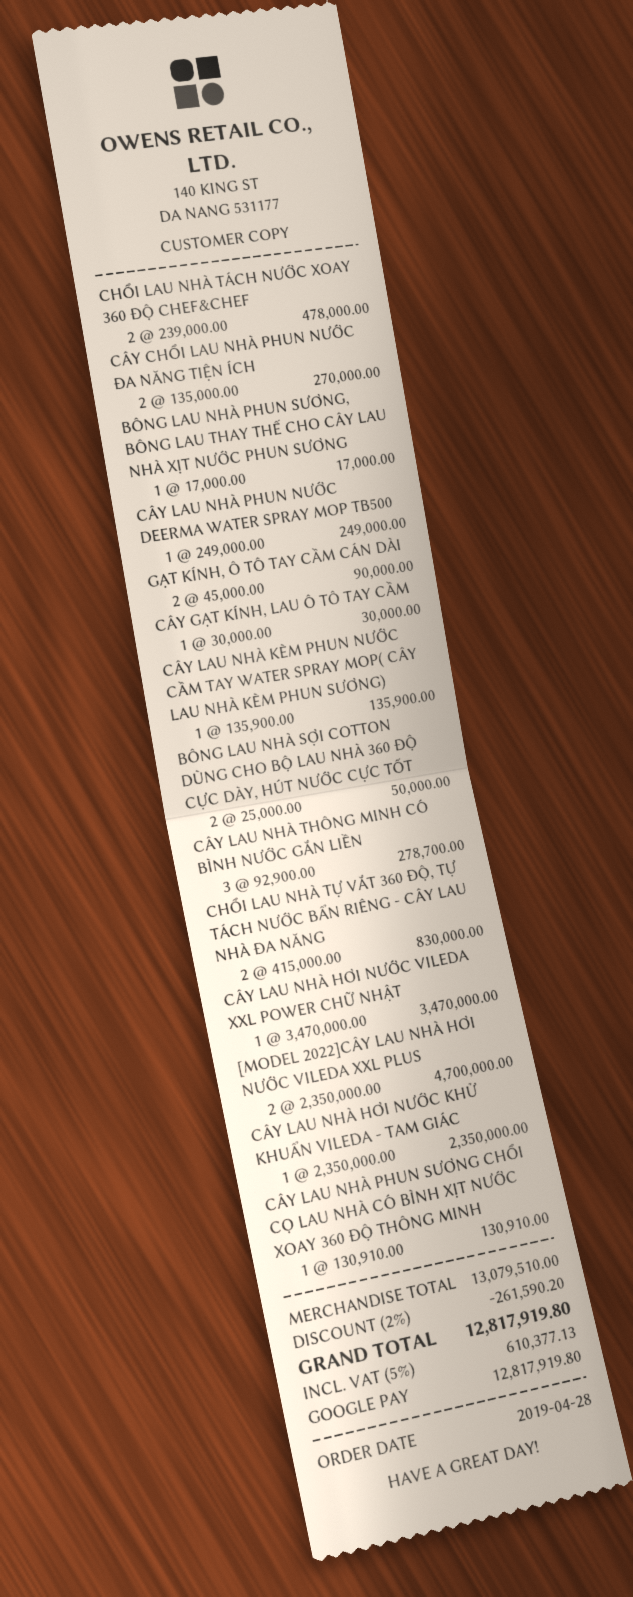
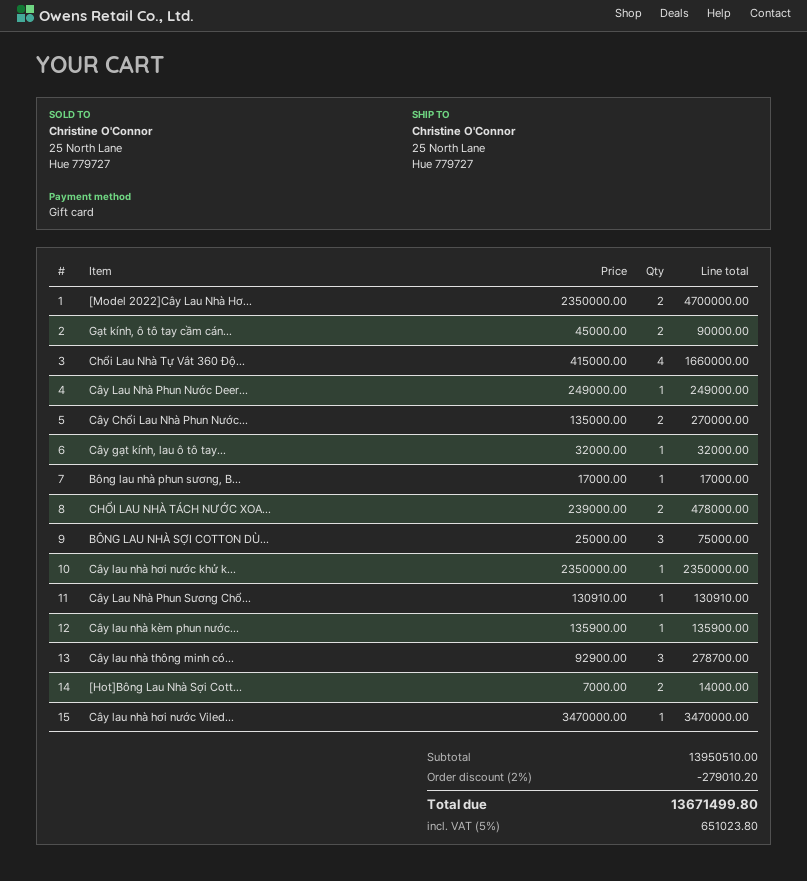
payment method: Google Pay -> gift card
CÂY GẠT KÍNH, LAU Ô TÔ TAY CẦM: 1 x 30000.00 = 30000.00 -> 1 x 32000.00 = 32000.00
BÔNG LAU NHÀ SỢI COTTON DÙNG CHO BỘ LAU NHÀ 360 ĐỘ CỰC DÀY, HÚT NƯỚC CỰC TỐT: 2 x 25000.00 = 50000.00 -> 3 x 25000.00 = 75000.00
CHỔI LAU NHÀ TỰ VẮT 360 ĐỘ, TỰ TÁCH NƯỚC BẨN RIÊNG - CÂY LAU NHÀ ĐA NĂNG: 2 x 415000.00 = 830000.00 -> 4 x 415000.00 = 1660000.00
[Hot]Bông Lau Nhà Sợi Cott...: none -> 2 x 7000.00 = 14000.00
subtotal: 13079510.00 -> 13950510.00
discount: 2% = 261590.20 -> 2% = 279010.20
tax: 5% = 610377.13 -> 5% = 651023.80
total: 12817919.80 -> 13671499.80

